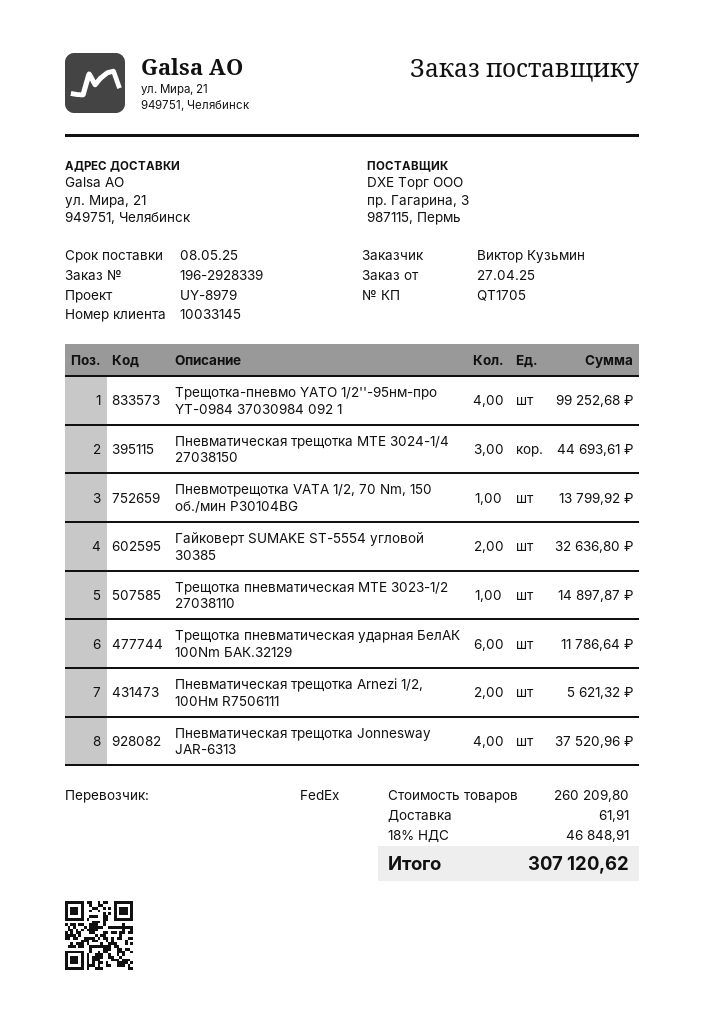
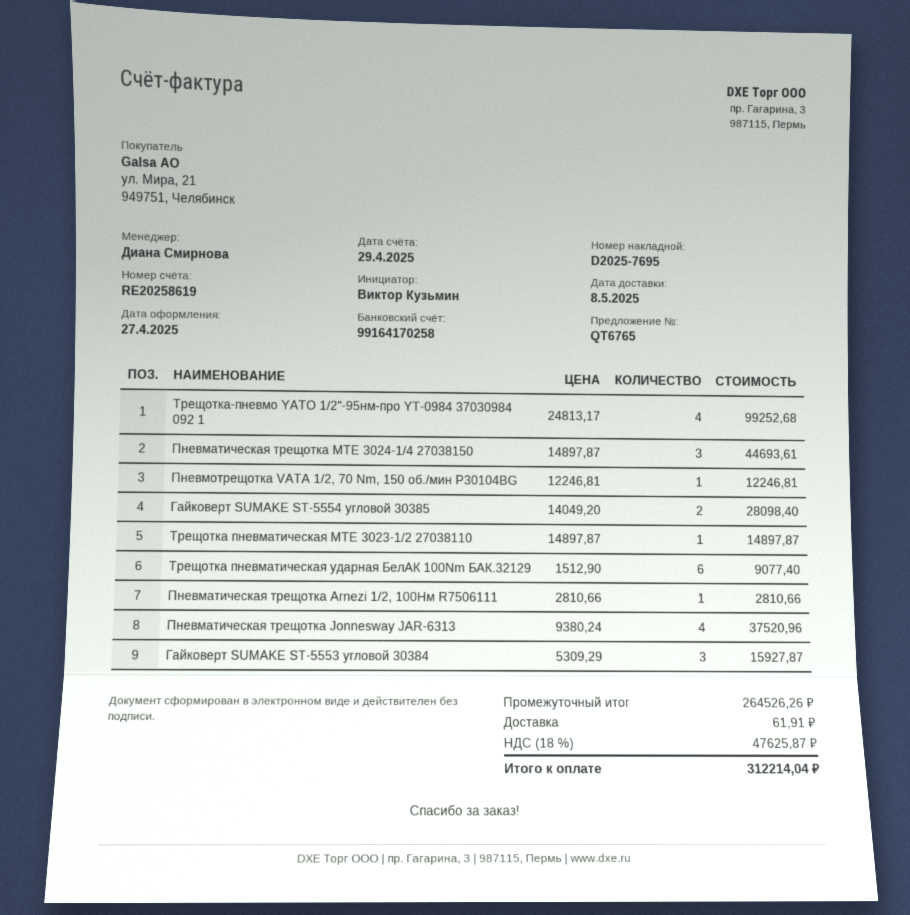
quote number: QT1705 -> QT6765
Пневмотрещотка VATA 1/2, 70 Nm, 150 об./мин P30104BG: 1 for 13799.92 -> 1 for 12246.81
Гайковерт SUMAKE ST-5554 угловой 30385: 2 for 32636.80 -> 2 for 28098.40
Трещотка пневматическая ударная БелАК 100Nm БАК.32129: 6 for 11786.64 -> 6 for 9077.40
Пневматическая трещотка Arnezi 1/2, 100Нм R7506111: 2 for 5621.32 -> 1 for 2810.66
Гайковерт SUMAKE ST-5553 угловой 30384: none -> 3 for 15927.87
subtotal: 260209.80 -> 264526.26
tax: 18% = 46848.91 -> 18% = 47625.87
total: 307120.62 -> 312214.04

